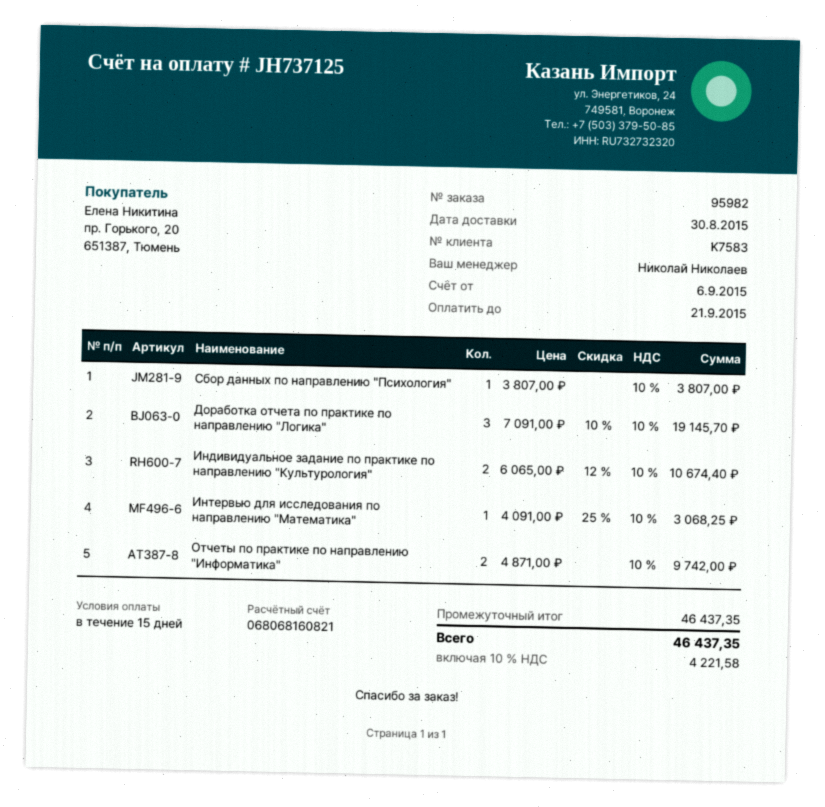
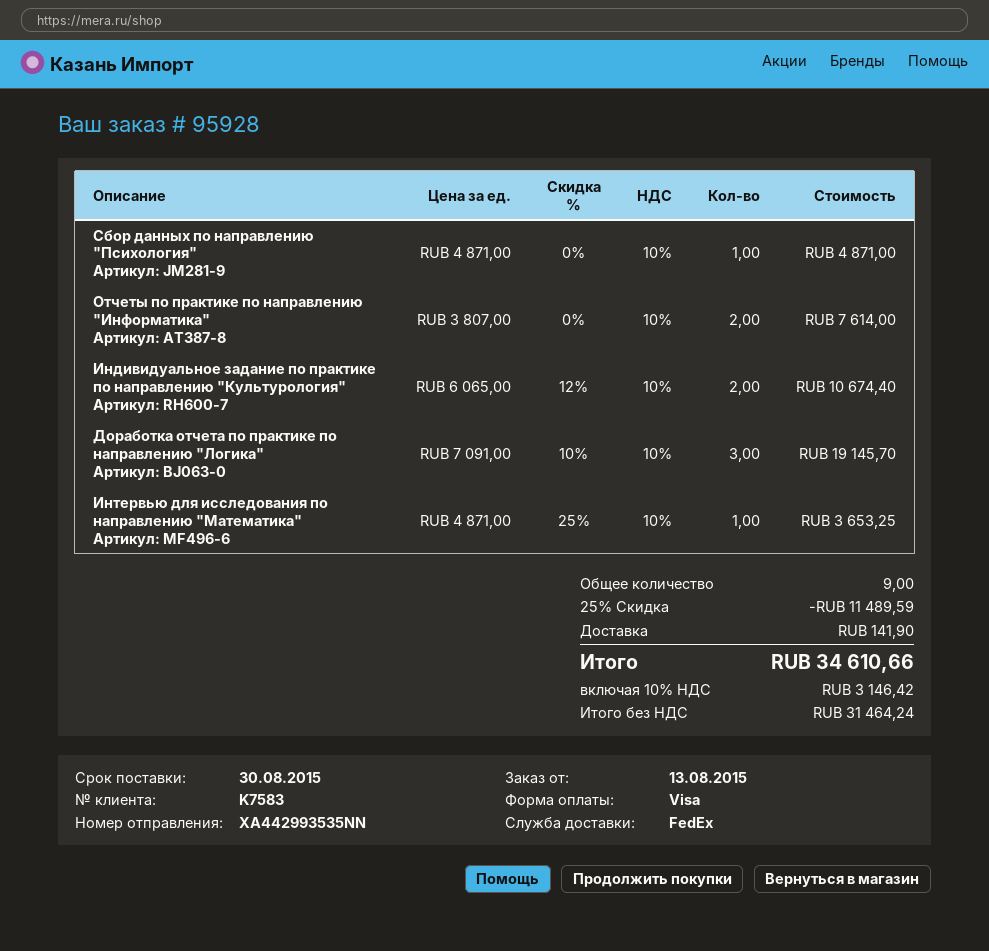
order number: 95982 -> 95928
Сбор данных по направлению "Психология": 1 x 3807.00 = 3807.00 -> 1 x 4871.00 = 4871.00
Интервью для исследования по направлению "Математика": 1 x 4091.00 - 25% = 3068.25 -> 1 x 4871.00 - 25% = 3653.25
Отчеты по практике по направлению "Информатика": 2 x 4871.00 = 9742.00 -> 2 x 3807.00 = 7614.00
discount: none -> 25% = 11489.59
shipping: none -> 141.90
tax: 10% = 4221.58 -> 10% = 3146.42
total: 46437.35 -> 34610.66

